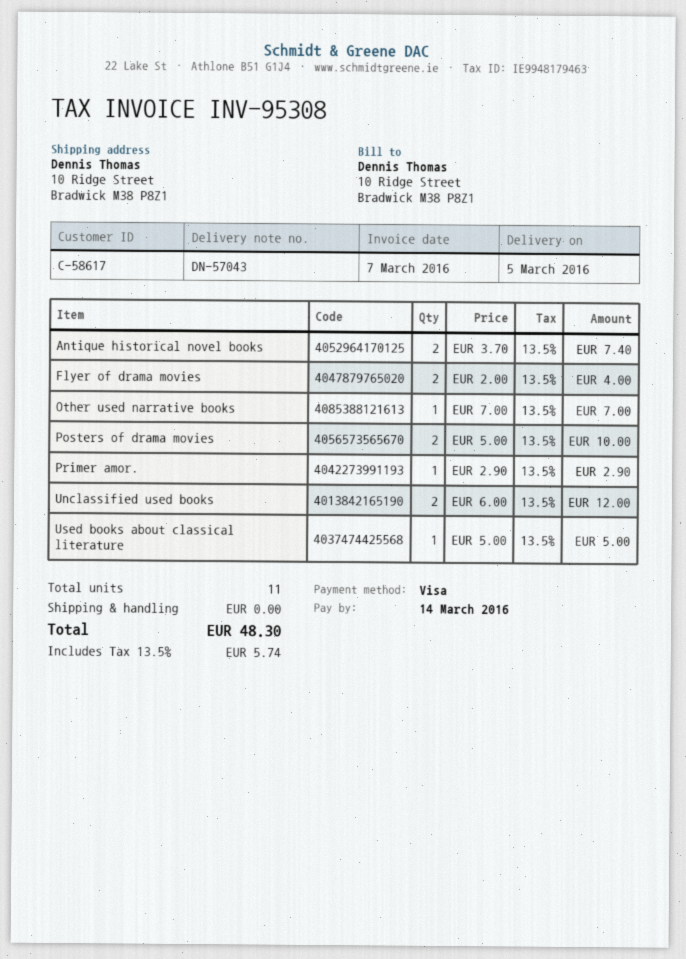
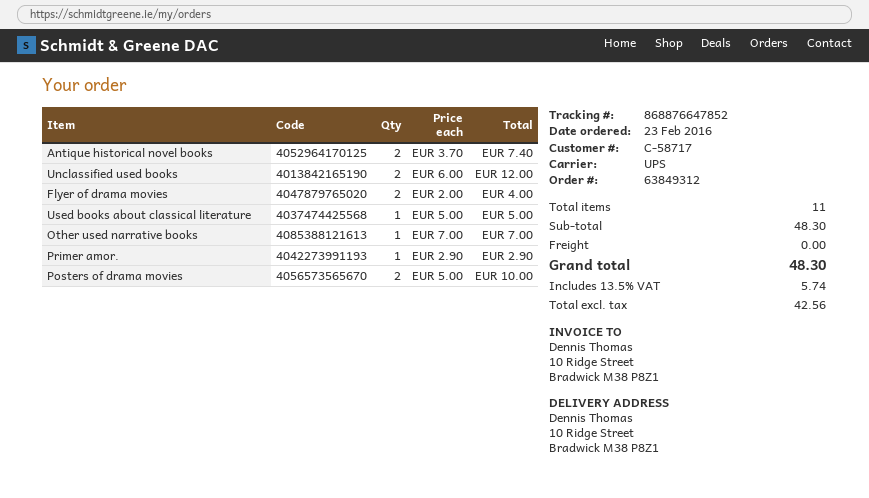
customer number: C-58617 -> C-58717

